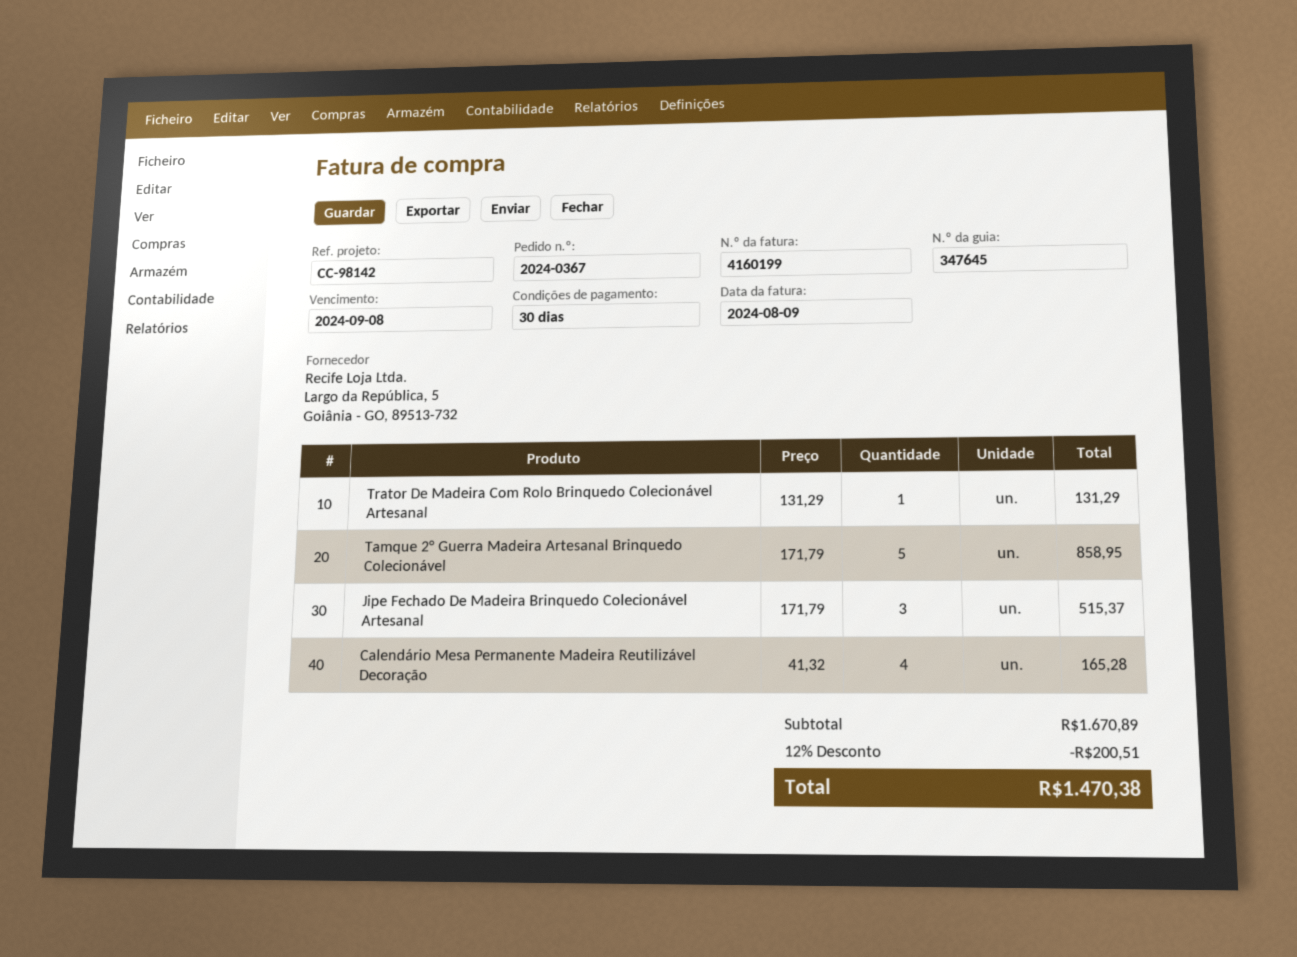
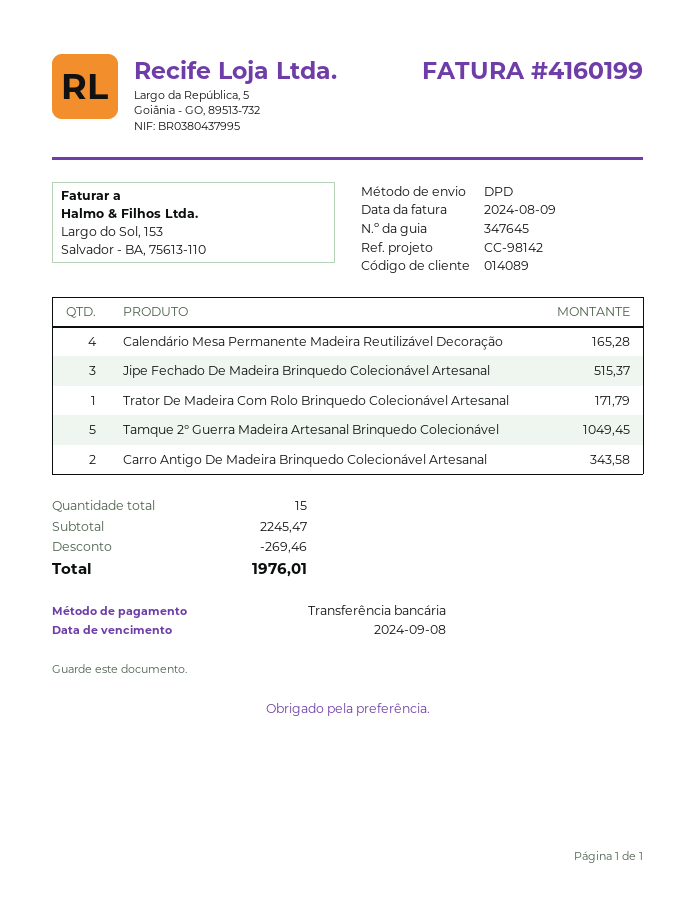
Trator De Madeira Com Rolo Brinquedo Colecionável Artesanal: 1 for 131.29 -> 1 for 171.79
Tamque 2° Guerra Madeira Artesanal Brinquedo Colecionável: 5 for 858.95 -> 5 for 1049.45
Carro Antigo De Madeira Brinquedo Colecionável Artesanal: none -> 2 for 343.58
subtotal: 1670.89 -> 2245.47
discount: 200.51 -> 269.46
total: 1470.38 -> 1976.01

